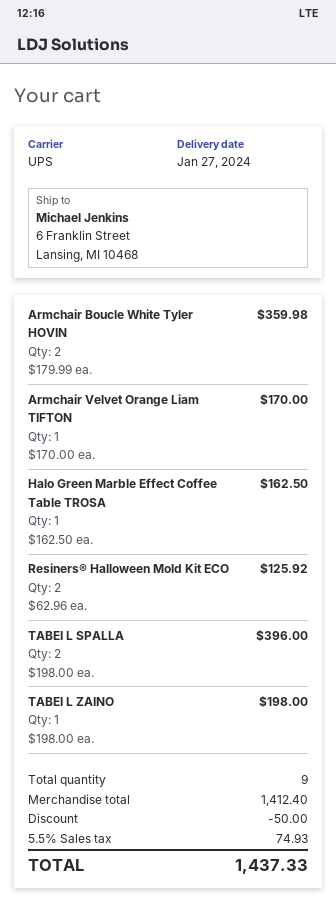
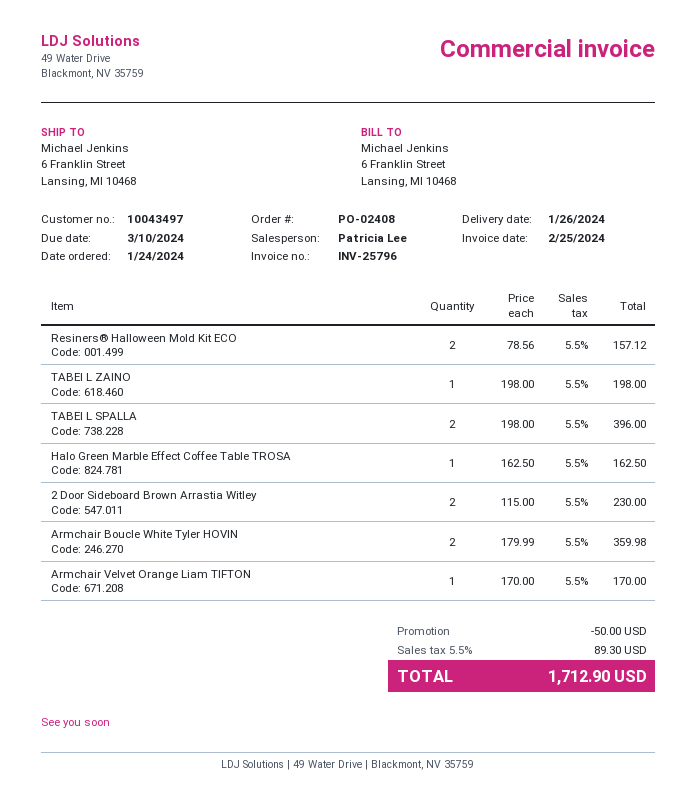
delivery date: 2024-01-27 -> 2024-01-26
Resiners® Halloween Mold Kit ECO: 2 x 62.96 = 125.92 -> 2 x 78.56 = 157.12
2 Door Sideboard Brown Arrastia Witley: none -> 2 x 115.00 = 230.00
tax: 5.5% = 74.93 -> 5.5% = 89.30
total: 1437.33 -> 1712.90

